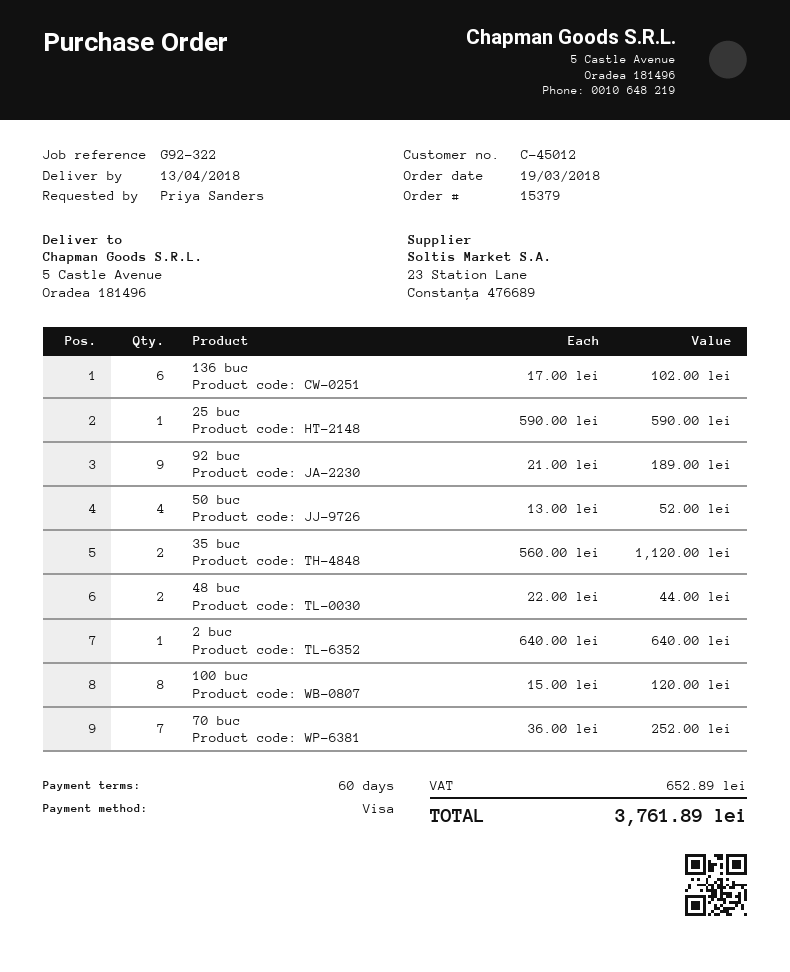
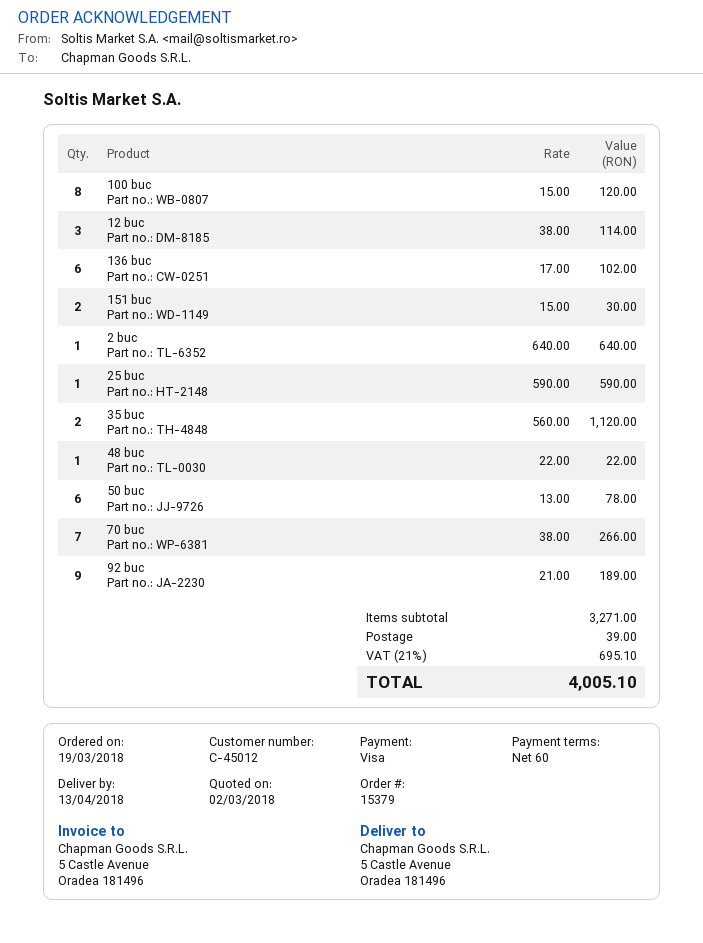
50 buc: 4 x 13.00 = 52.00 -> 6 x 13.00 = 78.00
48 buc: 2 x 22.00 = 44.00 -> 1 x 22.00 = 22.00
70 buc: 7 x 36.00 = 252.00 -> 7 x 38.00 = 266.00
12 buc: none -> 3 x 38.00 = 114.00
151 buc: none -> 2 x 15.00 = 30.00
shipping: none -> 39.00
tax: 652.89 -> 695.10
total: 3761.89 -> 4005.10

